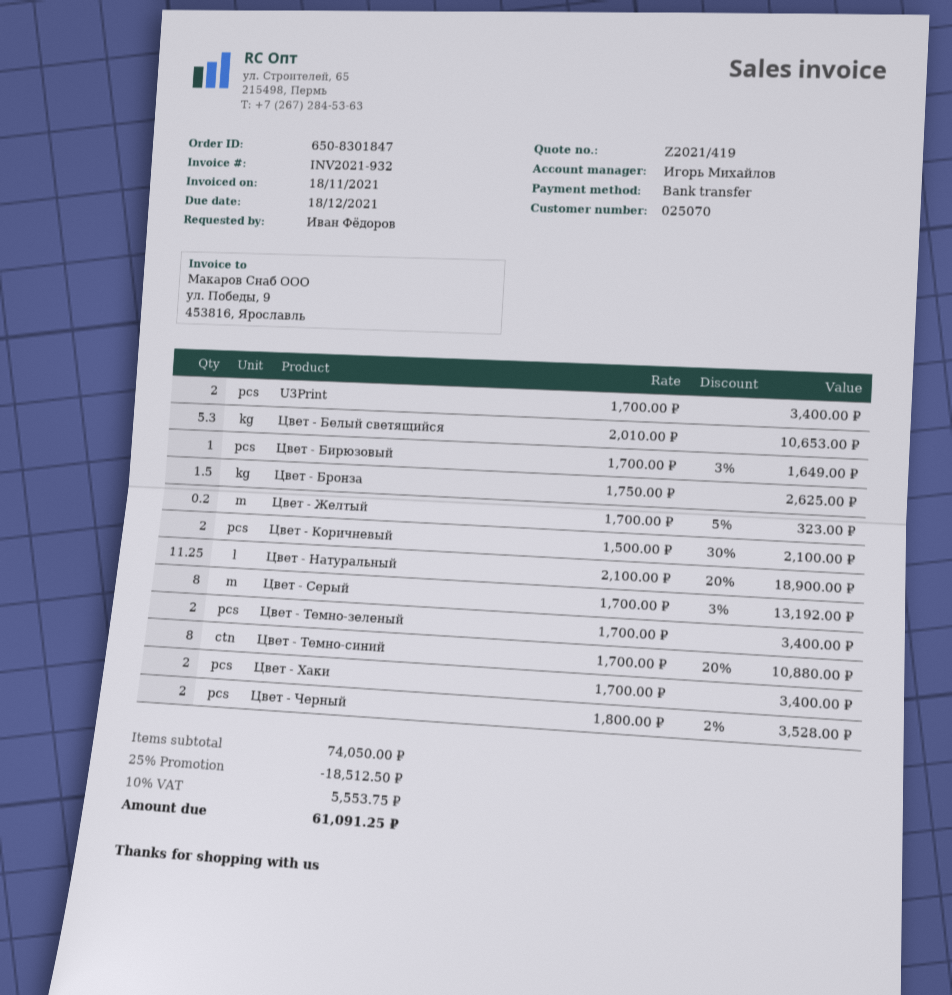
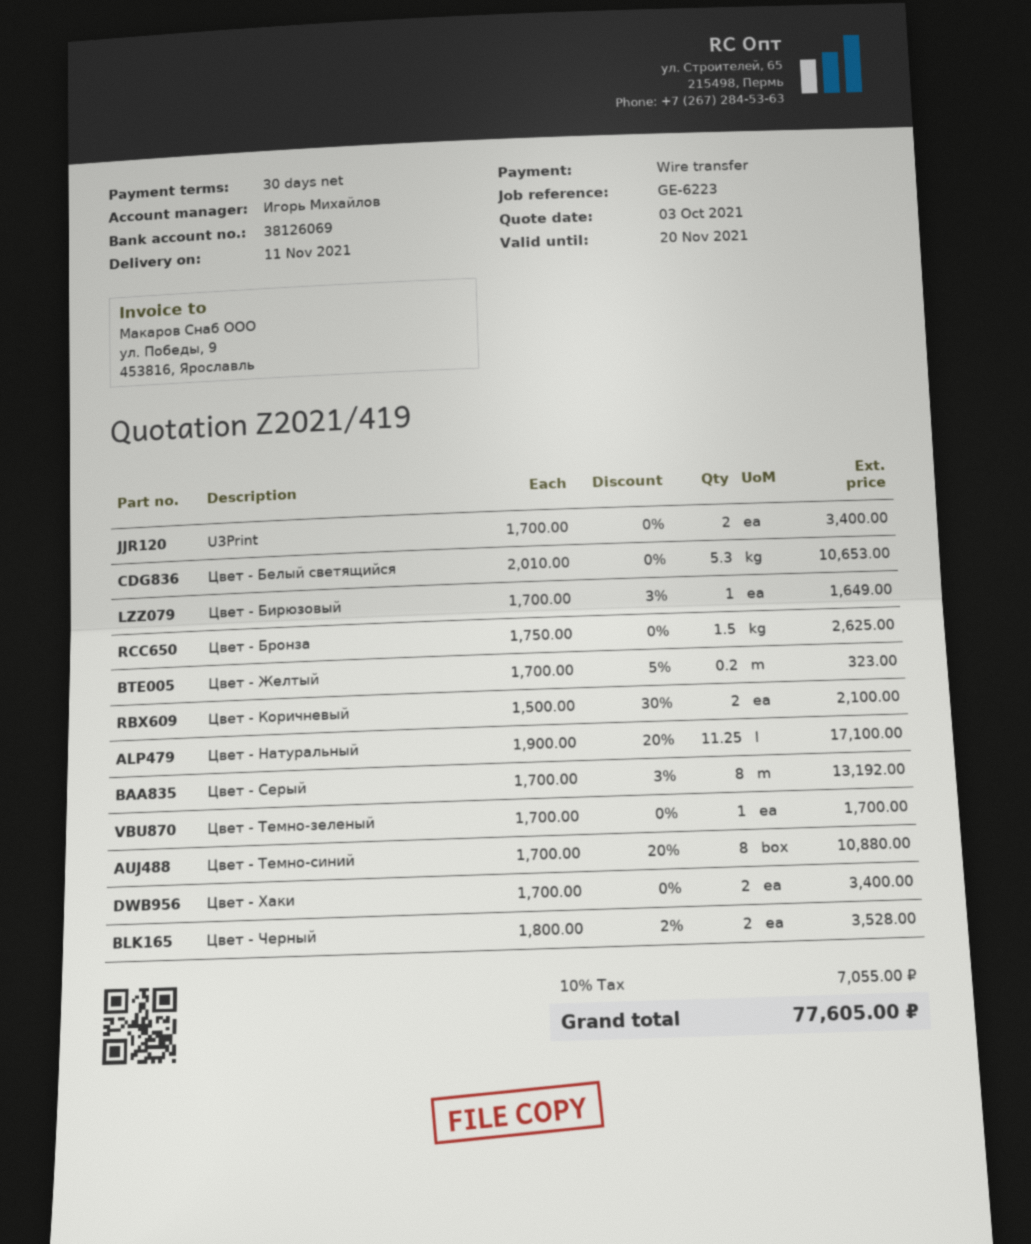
Цвет - Натуральный: 11.25 x 2100.00 - 20% = 18900.00 -> 11.25 x 1900.00 - 20% = 17100.00
Цвет - Темно-зеленый: 2 x 1700.00 = 3400.00 -> 1 x 1700.00 = 1700.00
discount: 25% = 18512.50 -> none
tax: 10% = 5553.75 -> 10% = 7055.00
total: 61091.25 -> 77605.00

